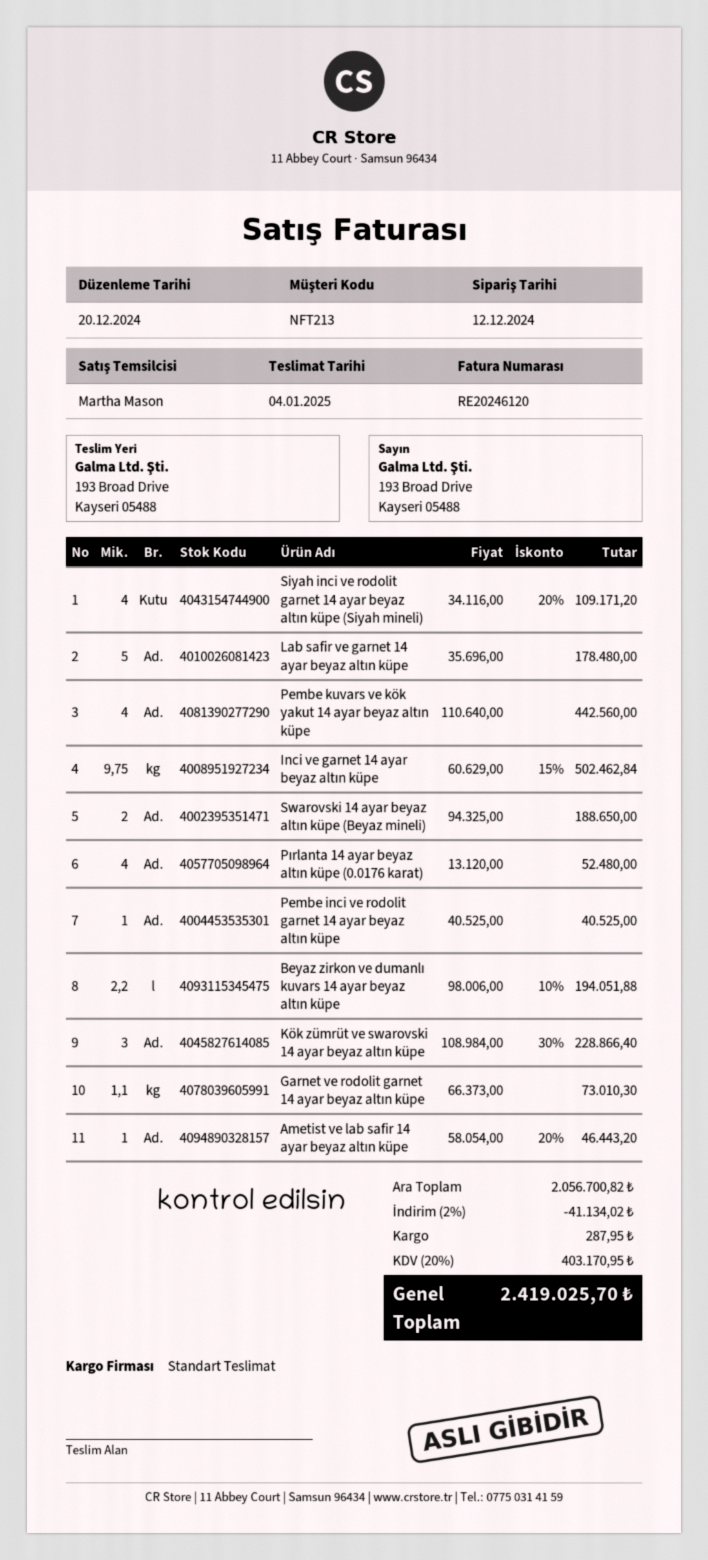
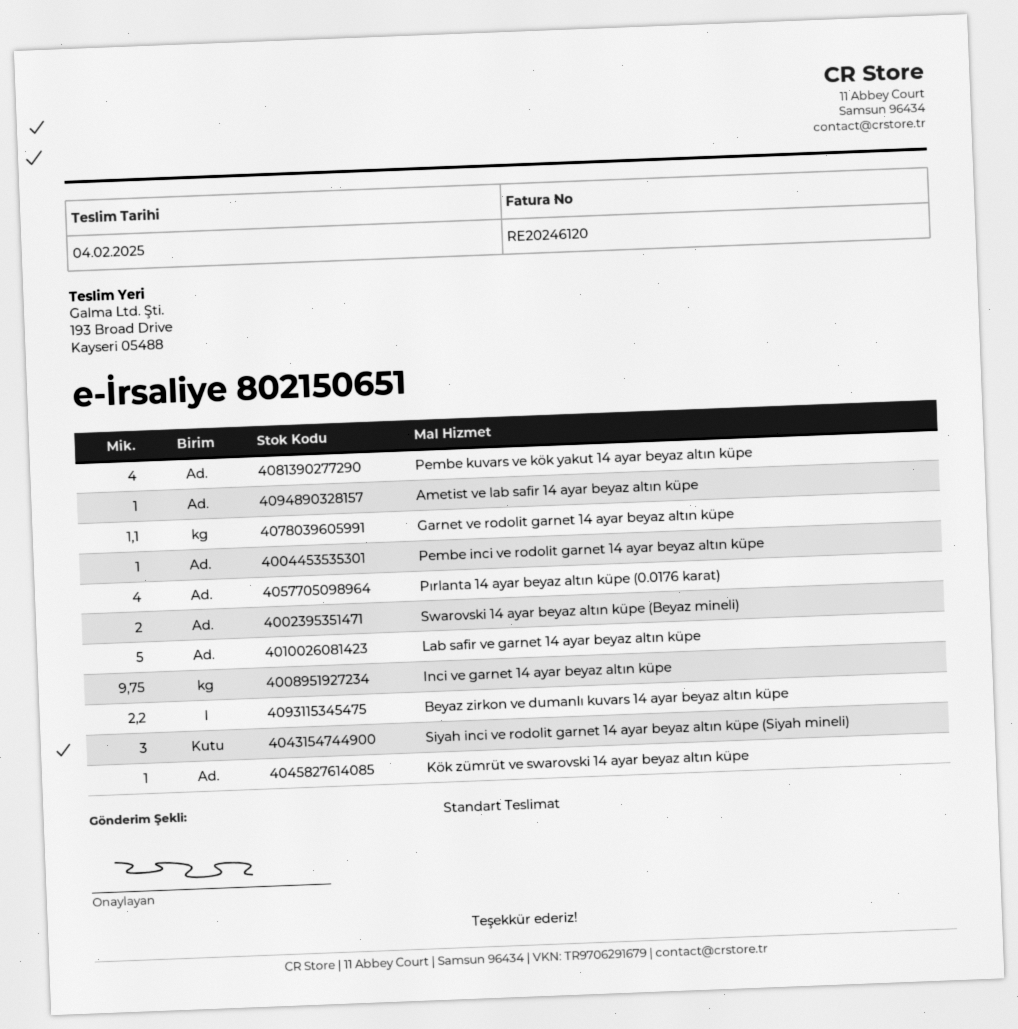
delivery date: 2025-01-04 -> 2025-02-04
Siyah inci ve rodolit garnet 14 ayar beyaz altın küpe (Siyah mineli): 4 -> 3
Kök zümrüt ve swarovski 14 ayar beyaz altın küpe: 3 -> 1

